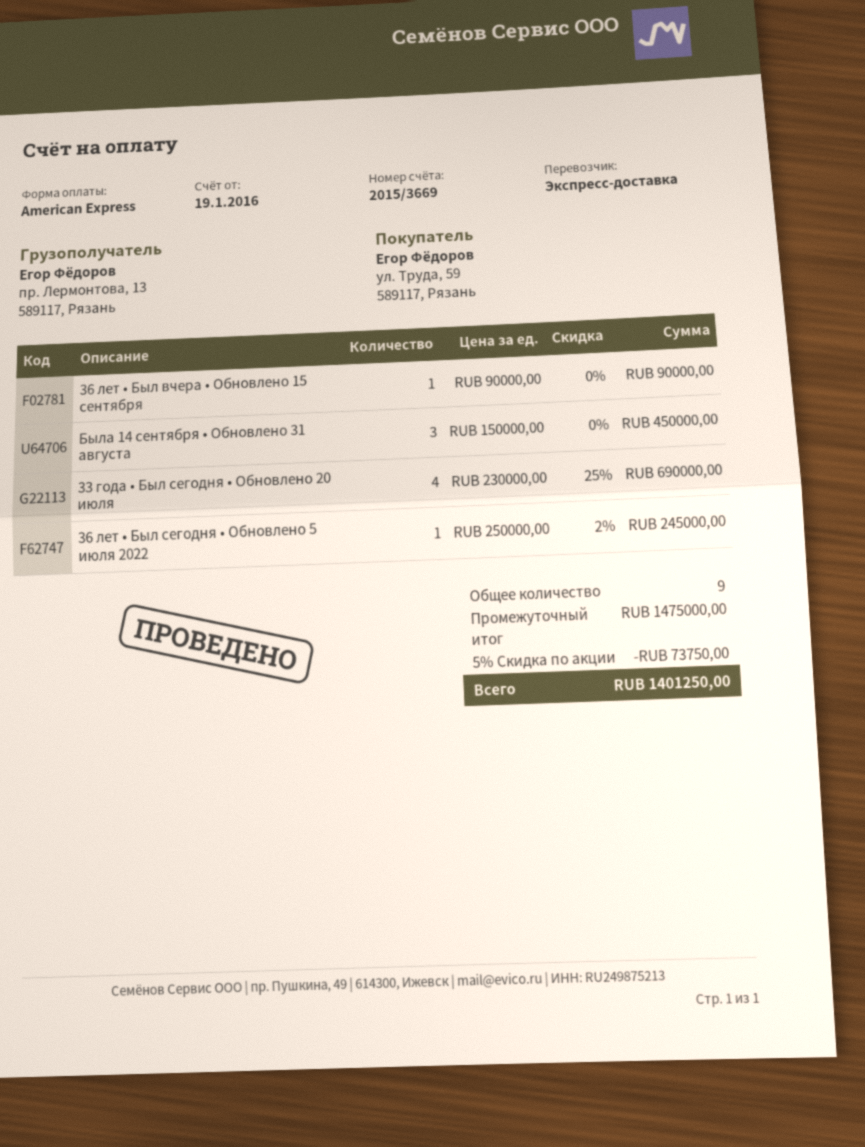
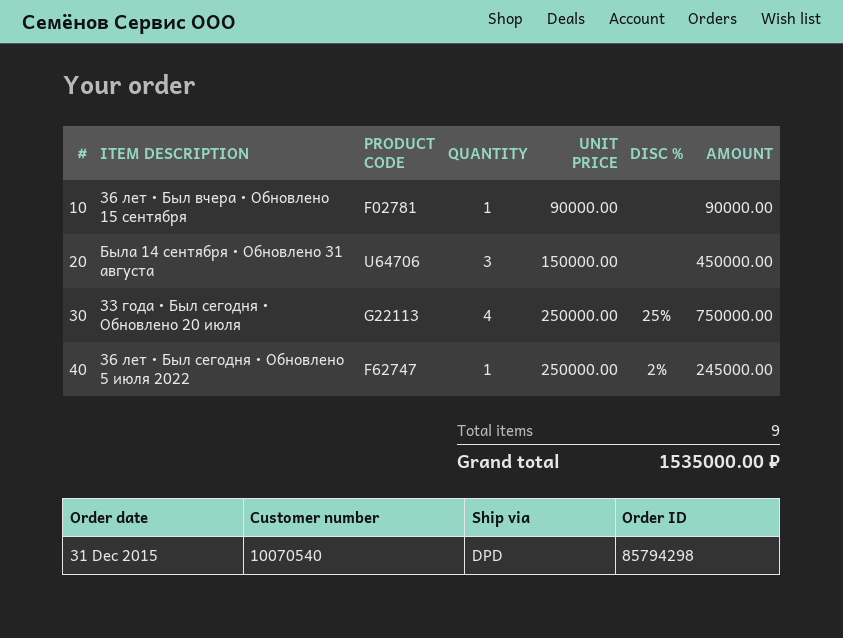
shipping method: express -> DPD
33 года • Был сегодня • Обновлено 20 июля: 4 x 230000.00 - 25% = 690000.00 -> 4 x 250000.00 - 25% = 750000.00
discount: 5% = 73750.00 -> none
total: 1401250.00 -> 1535000.00

